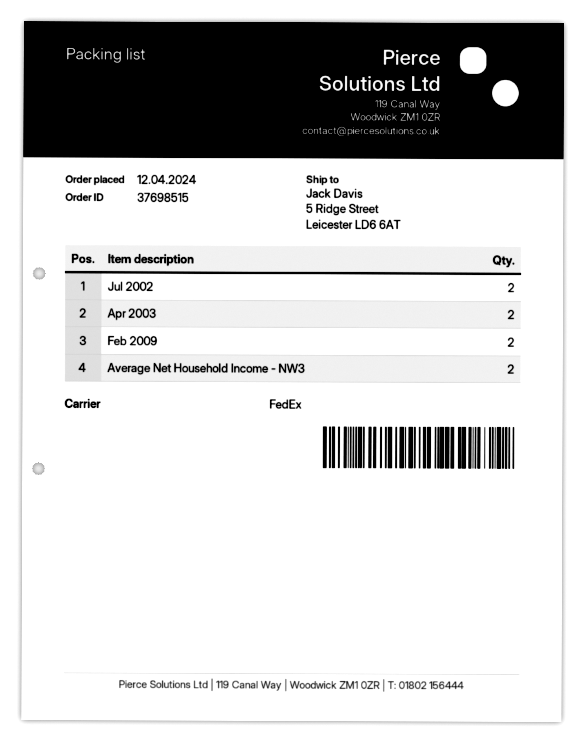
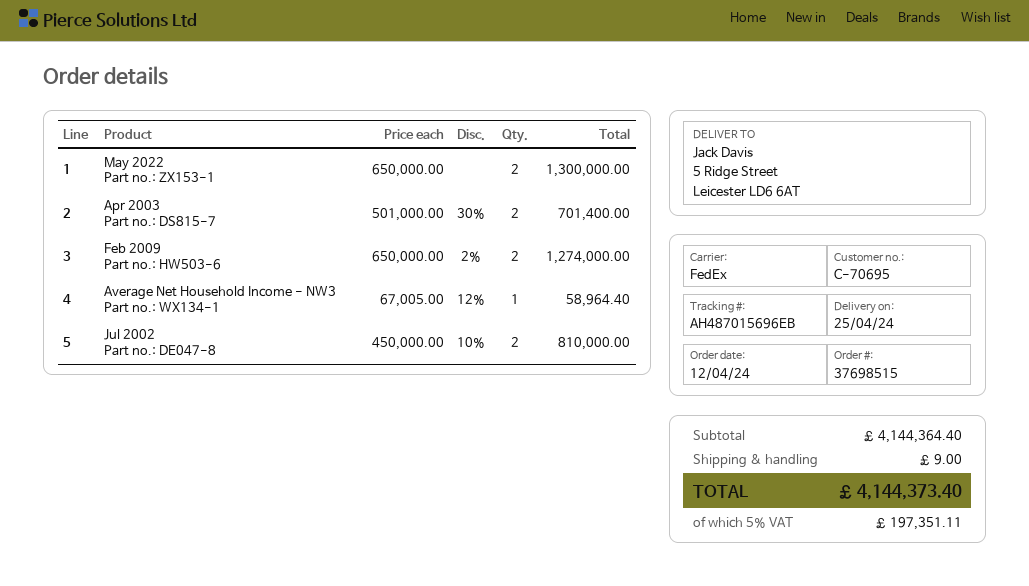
Average Net Household Income - NW3: 2 -> 1
May 2022: none -> 2

